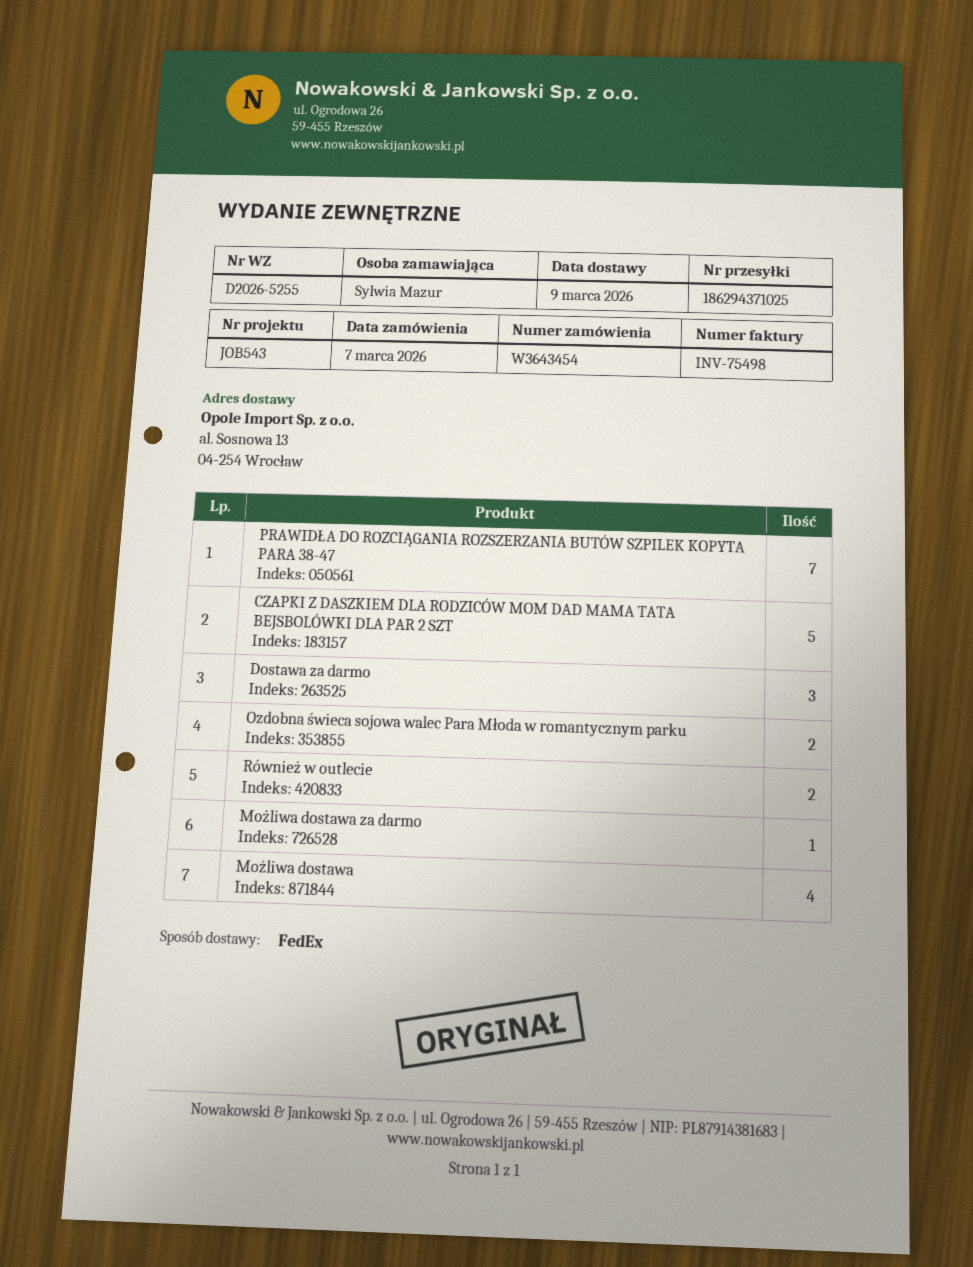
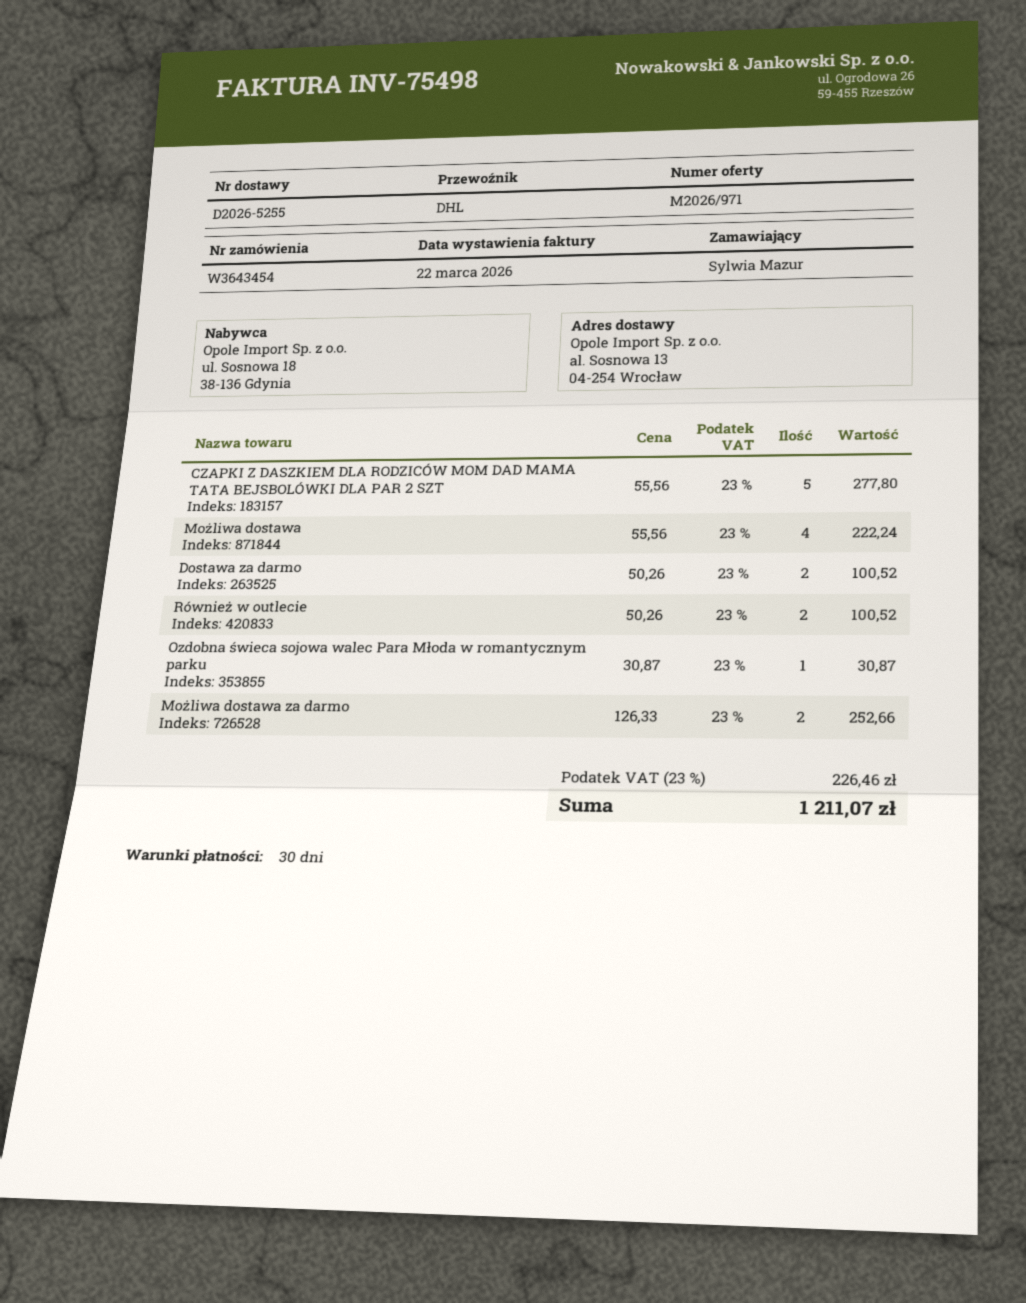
shipping method: FedEx -> DHL
PRAWIDŁA DO ROZCIĄGANIA ROZSZERZANIA BUTÓW SZPILEK KOPYTA PARA 38-47: 7 -> none
Dostawa za darmo: 3 -> 2
Ozdobna świeca sojowa walec Para Młoda w romantycznym parku: 2 -> 1
Możliwa dostawa za darmo: 1 -> 2

